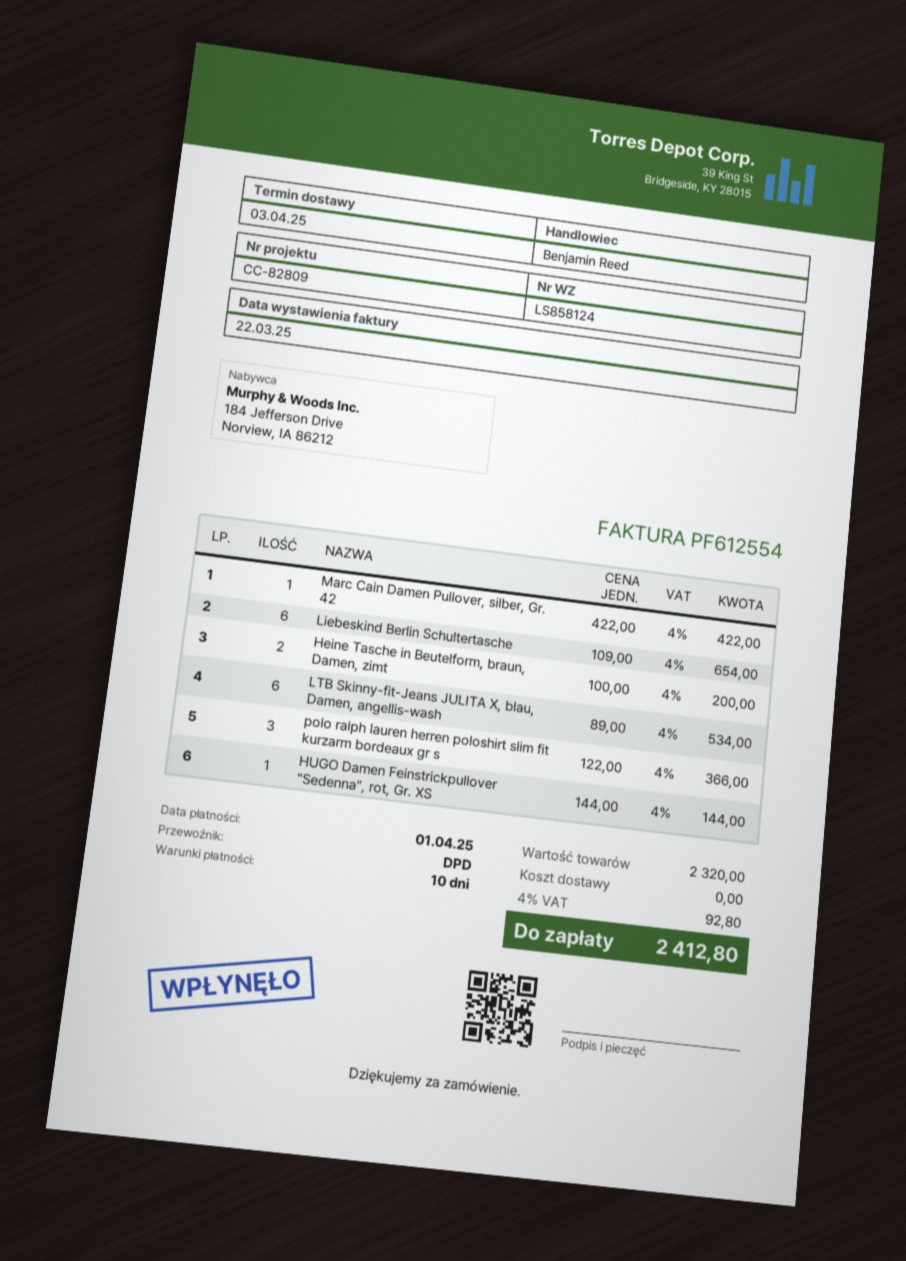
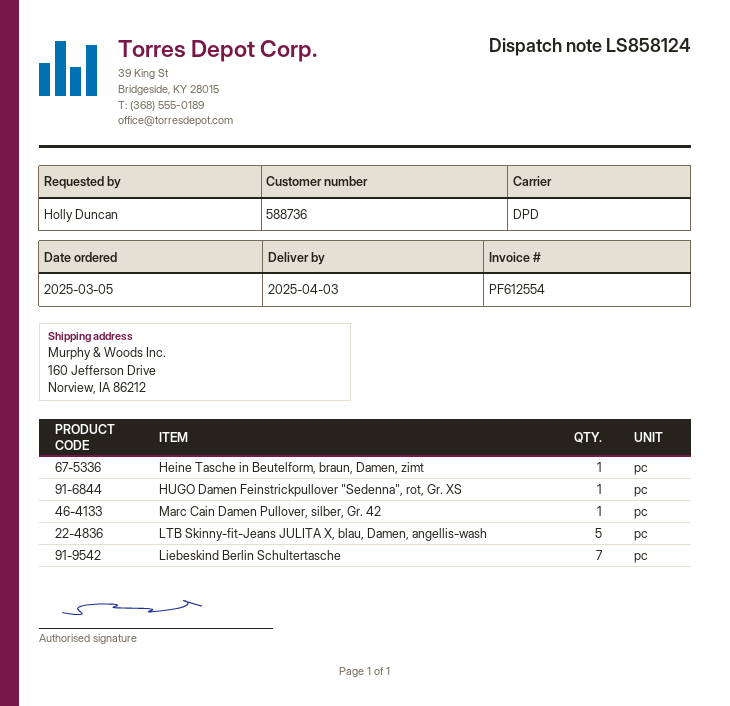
Liebeskind Berlin Schultertasche: 6 -> 7
Heine Tasche in Beutelform, braun, Damen, zimt: 2 -> 1
LTB Skinny-fit-Jeans JULITA X, blau, Damen, angellis-wash: 6 -> 5
polo ralph lauren herren poloshirt slim fit kurzarm bordeaux gr s: 3 -> none

